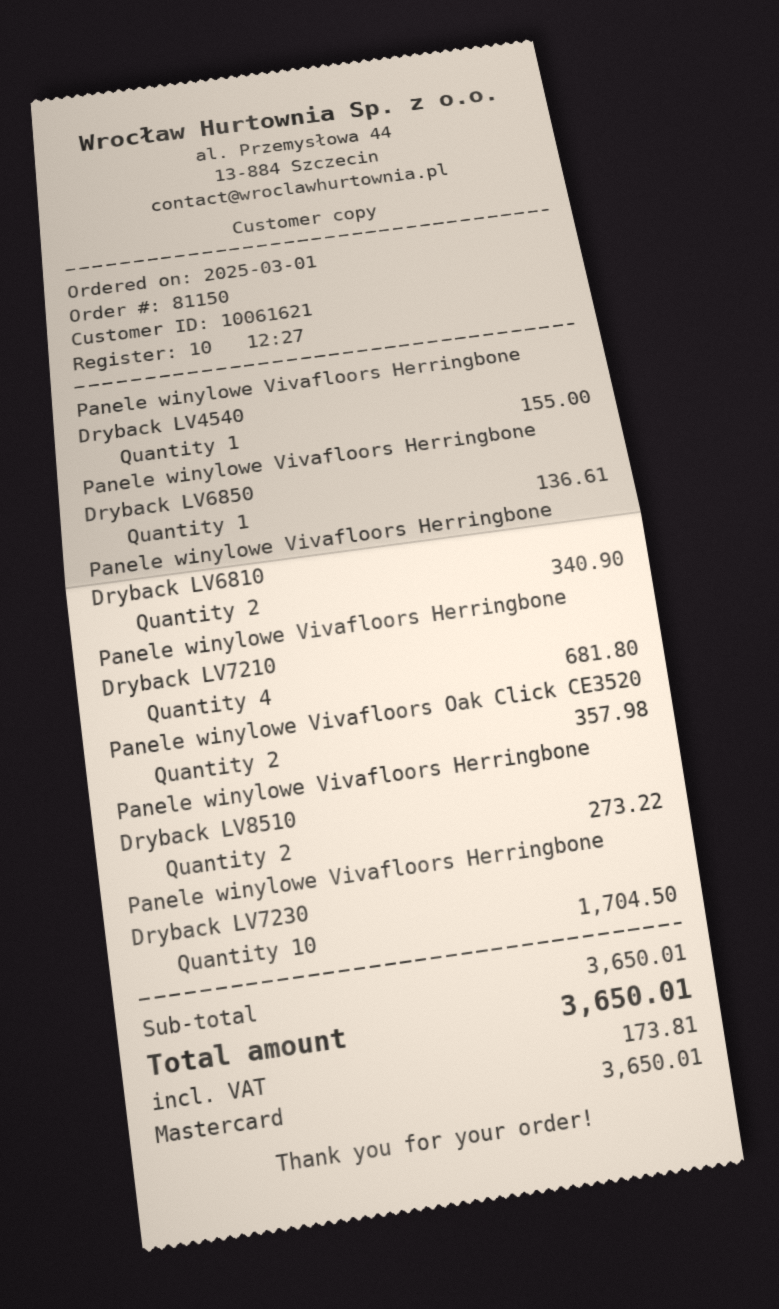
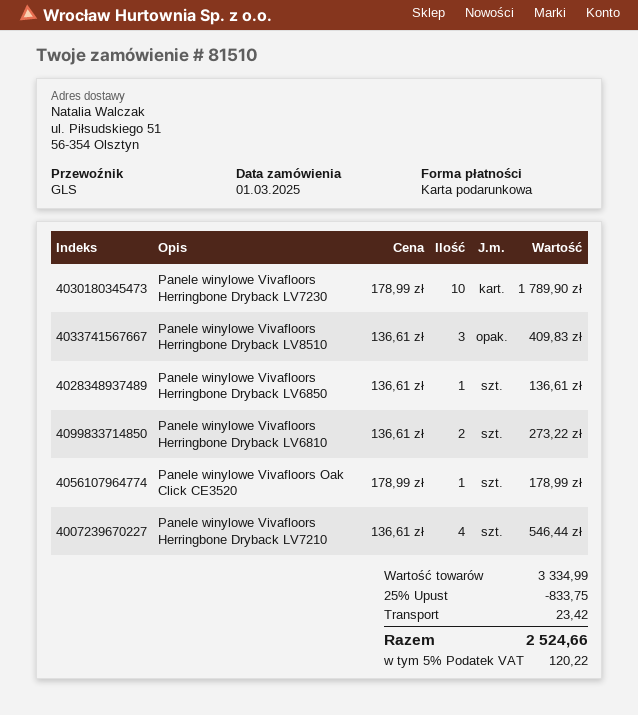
order number: 81150 -> 81510
payment method: Mastercard -> gift card
Panele winylowe Vivafloors Herringbone Dryback LV4540: 1 for 155.00 -> none
Panele winylowe Vivafloors Herringbone Dryback LV6810: 2 for 340.90 -> 2 for 273.22
Panele winylowe Vivafloors Herringbone Dryback LV7210: 4 for 681.80 -> 4 for 546.44
Panele winylowe Vivafloors Oak Click CE3520: 2 for 357.98 -> 1 for 178.99
Panele winylowe Vivafloors Herringbone Dryback LV8510: 2 for 273.22 -> 3 for 409.83
Panele winylowe Vivafloors Herringbone Dryback LV7230: 10 for 1704.50 -> 10 for 1789.90
subtotal: 3650.01 -> 3334.99
discount: none -> 25% = 833.75
shipping: none -> 23.42
tax: 173.81 -> 120.22
total: 3650.01 -> 2524.66

